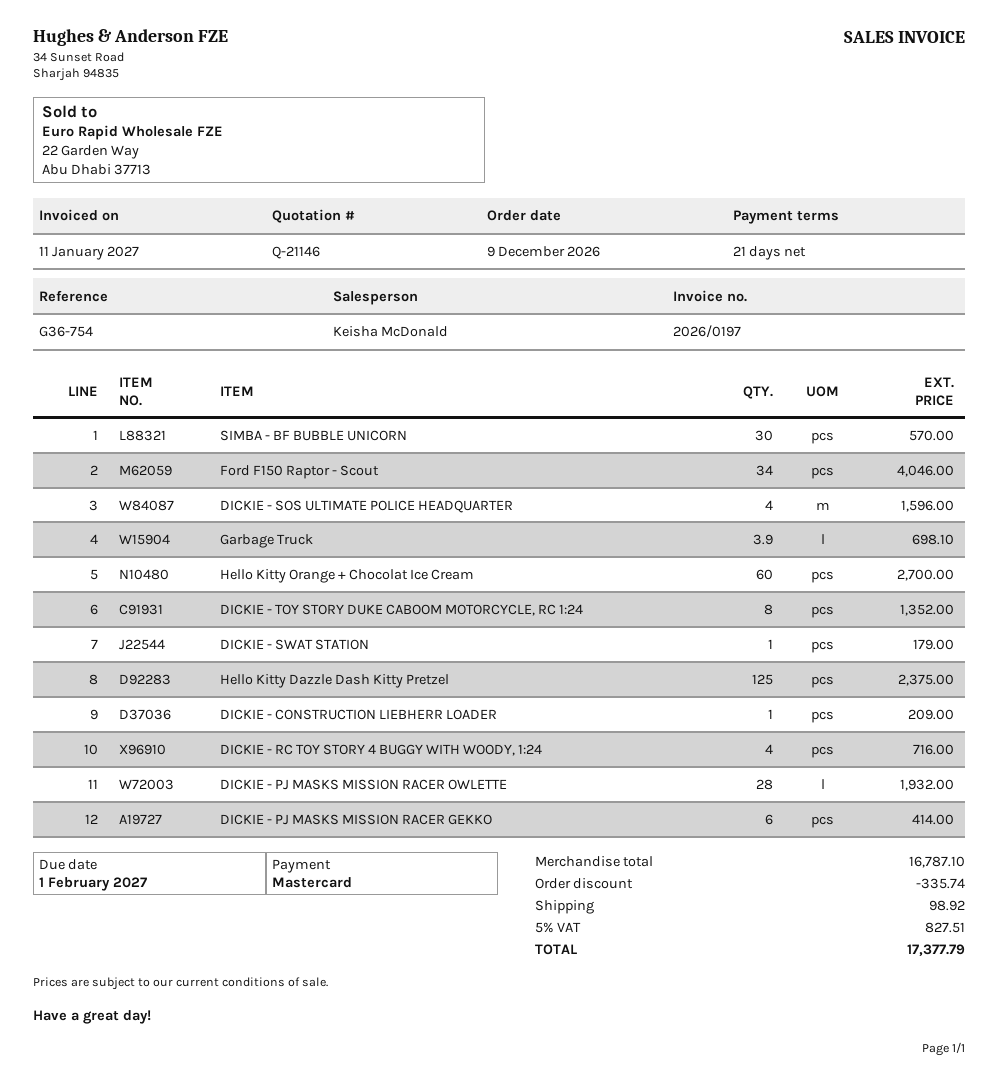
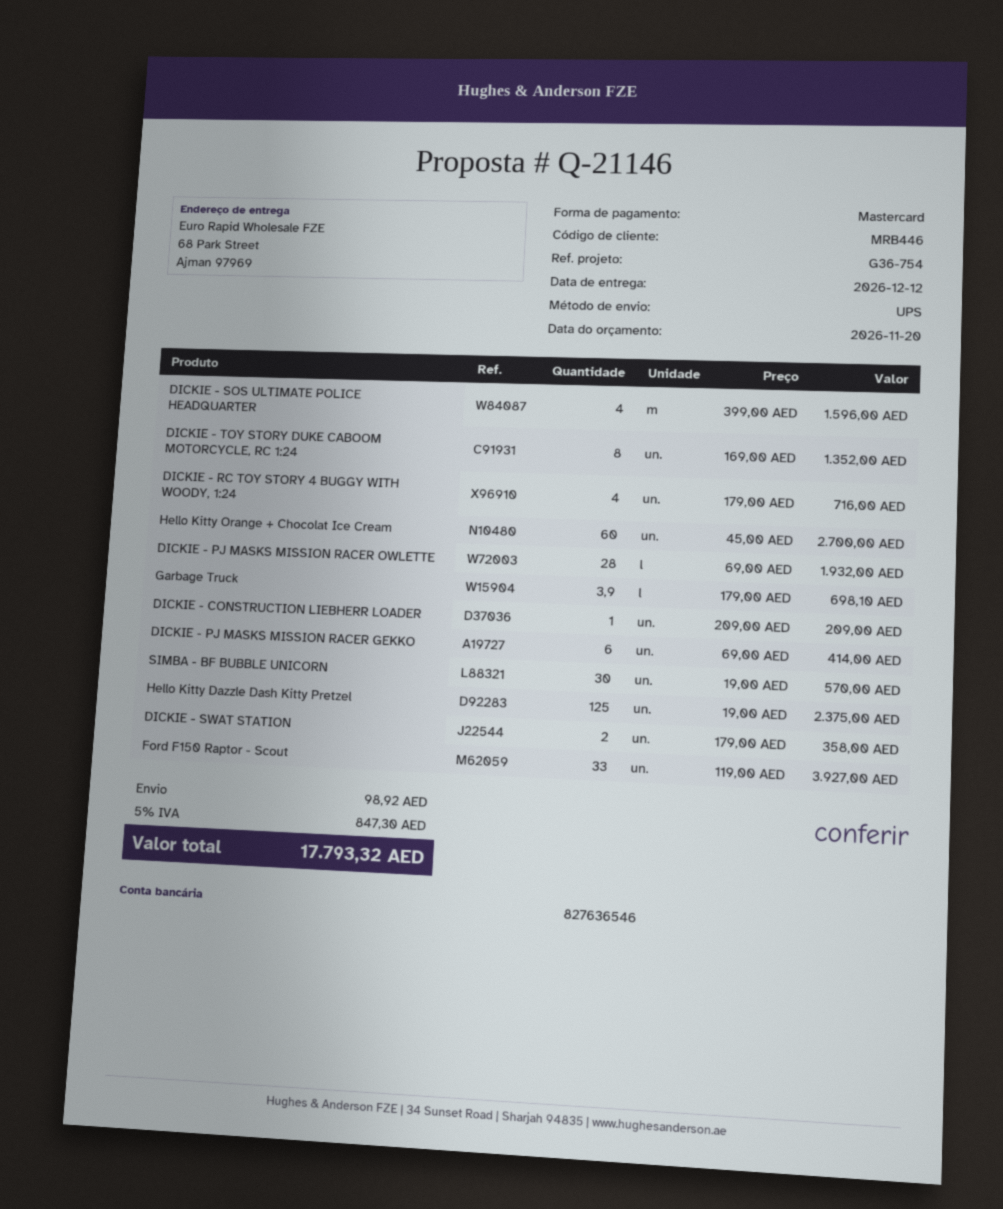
Ford F150 Raptor - Scout: 34 for 4046.00 -> 33 for 3927.00
DICKIE - SWAT STATION: 1 for 179.00 -> 2 for 358.00
discount: 335.74 -> none
tax: 5% = 827.51 -> 5% = 847.30
total: 17377.79 -> 17793.32

